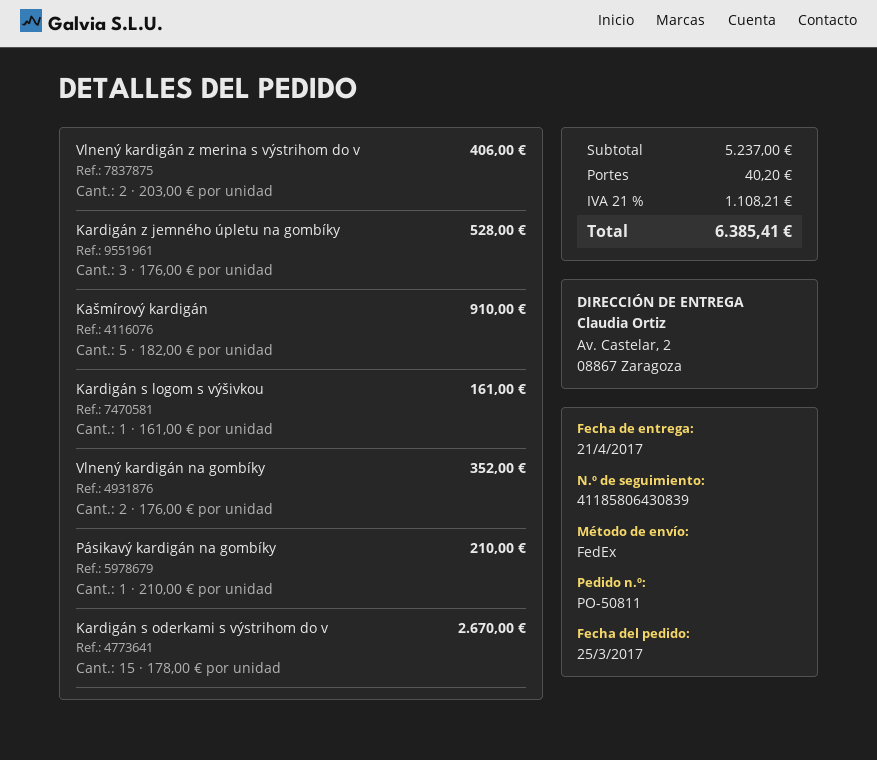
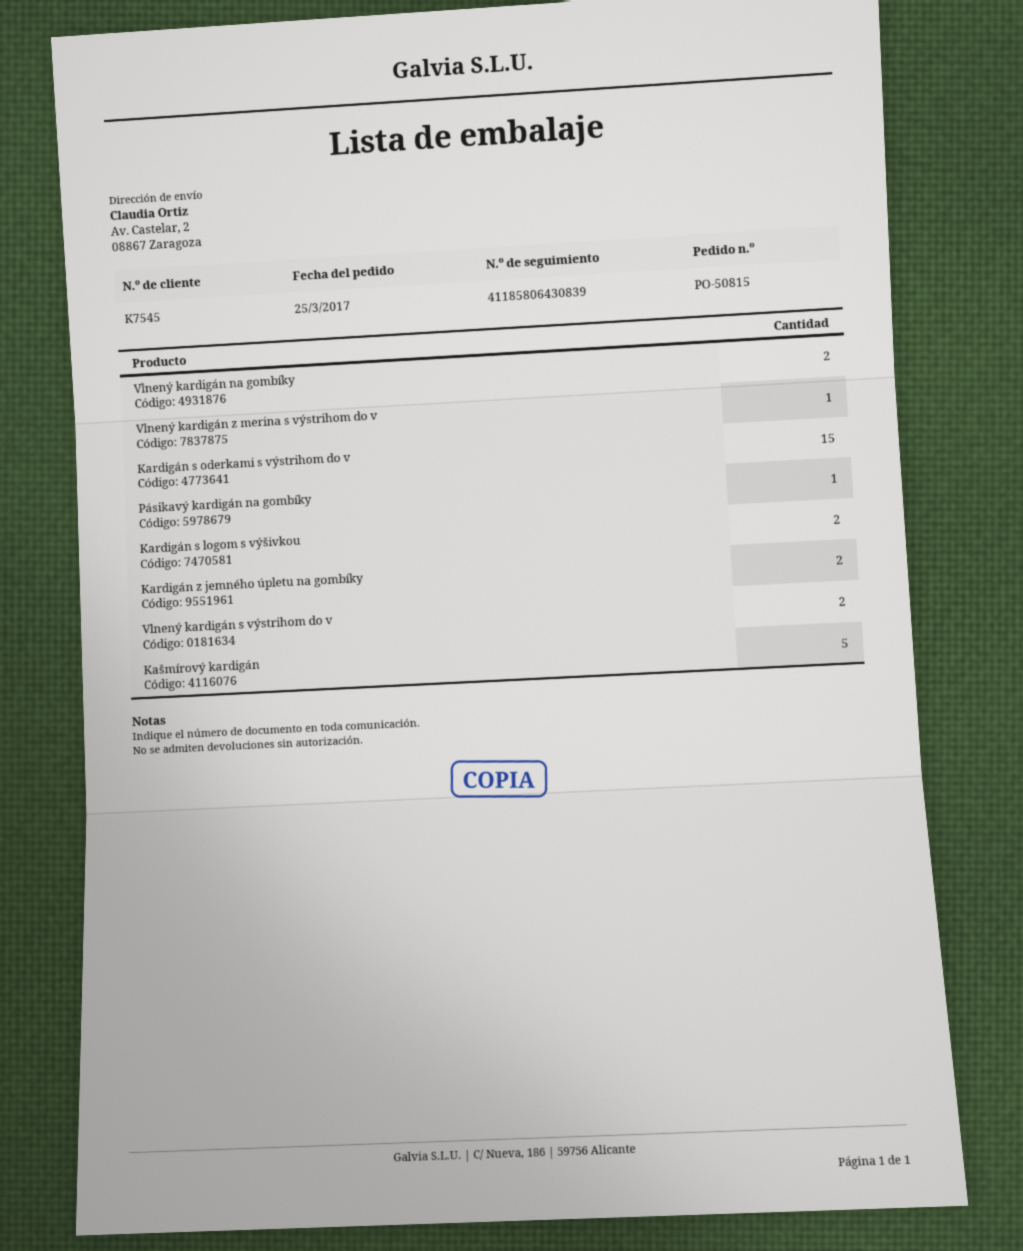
order number: PO-50811 -> PO-50815
Vlnený kardigán z merina s výstrihom do v: 2 -> 1
Kardigán z jemného úpletu na gombíky: 3 -> 2
Kardigán s logom s výšivkou: 1 -> 2
Vlnený kardigán s výstrihom do v: none -> 2

